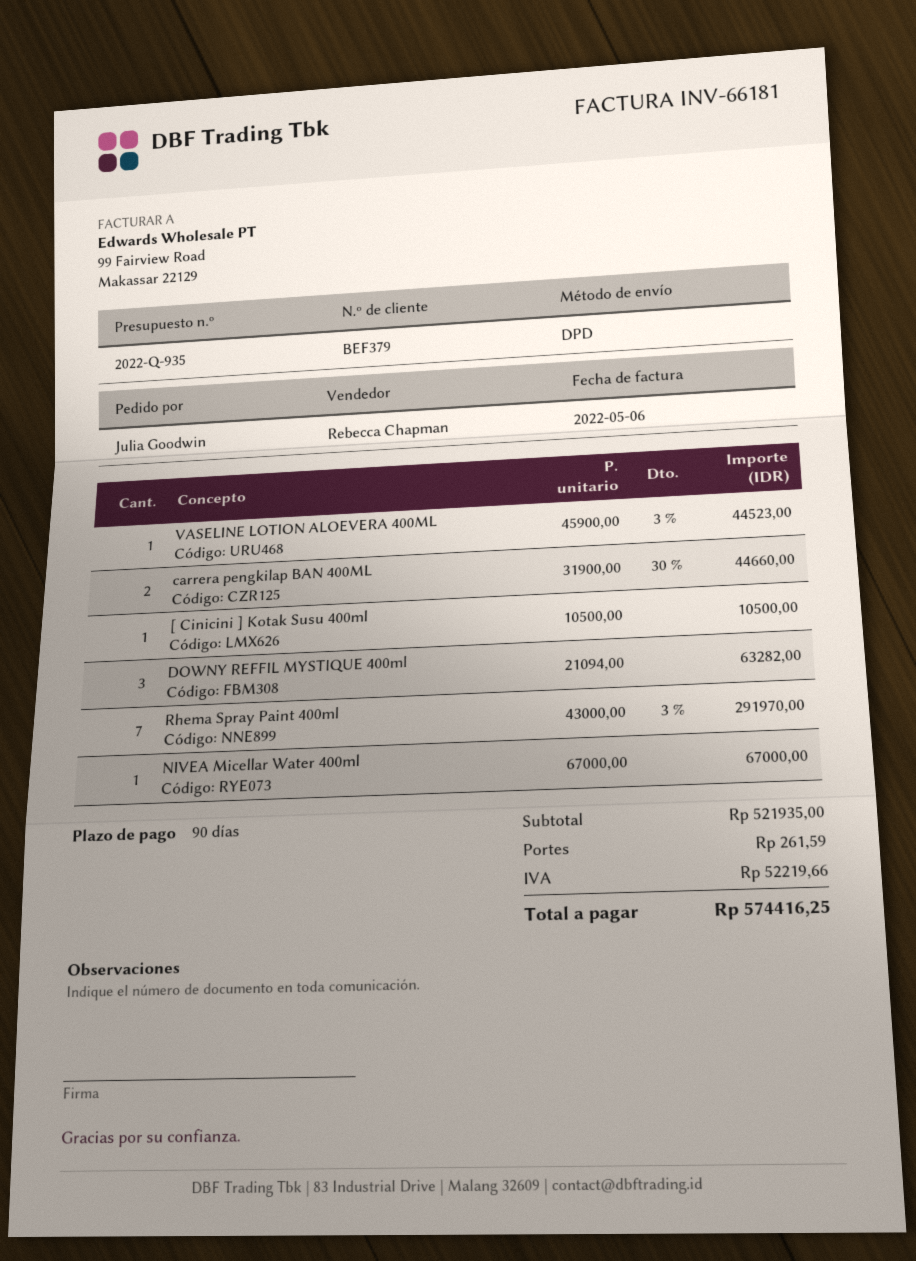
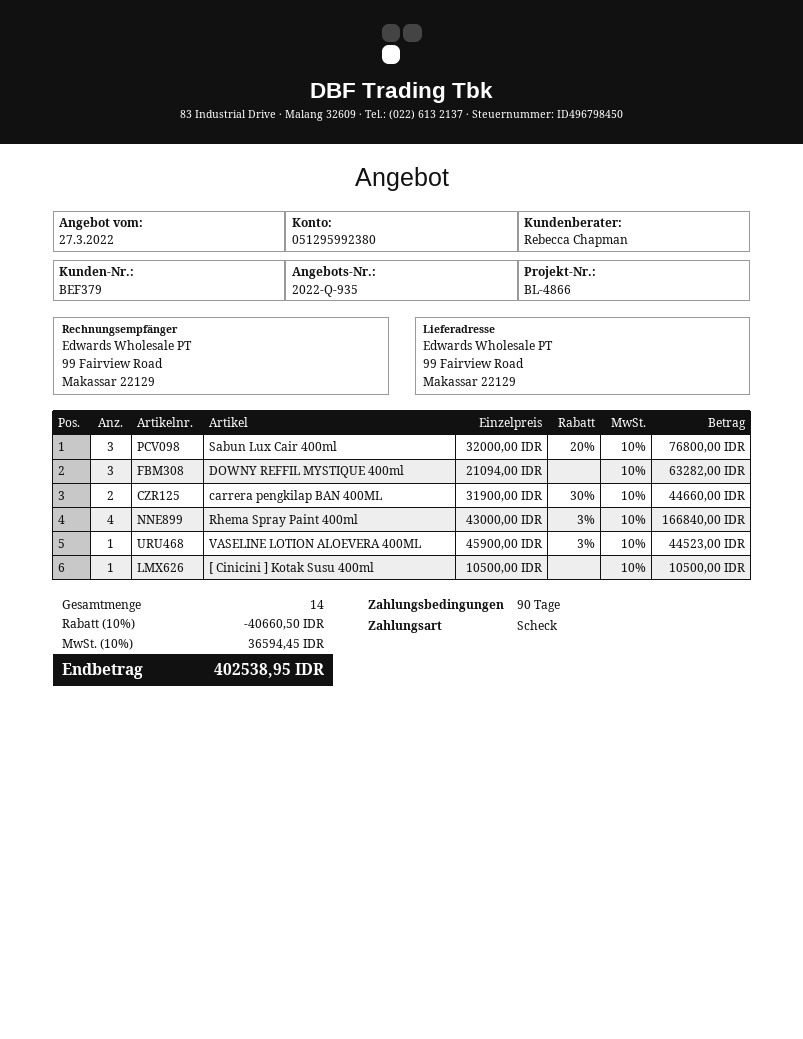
Rhema Spray Paint 400ml: 7 x 43000.00 - 3% = 291970.00 -> 4 x 43000.00 - 3% = 166840.00
NIVEA Micellar Water 400ml: 1 x 67000.00 = 67000.00 -> none
Sabun Lux Cair 400ml: none -> 3 x 32000.00 - 20% = 76800.00
discount: none -> 10% = 40660.50
shipping: 261.59 -> none
tax: 52219.66 -> 36594.45
total: 574416.25 -> 402538.95

